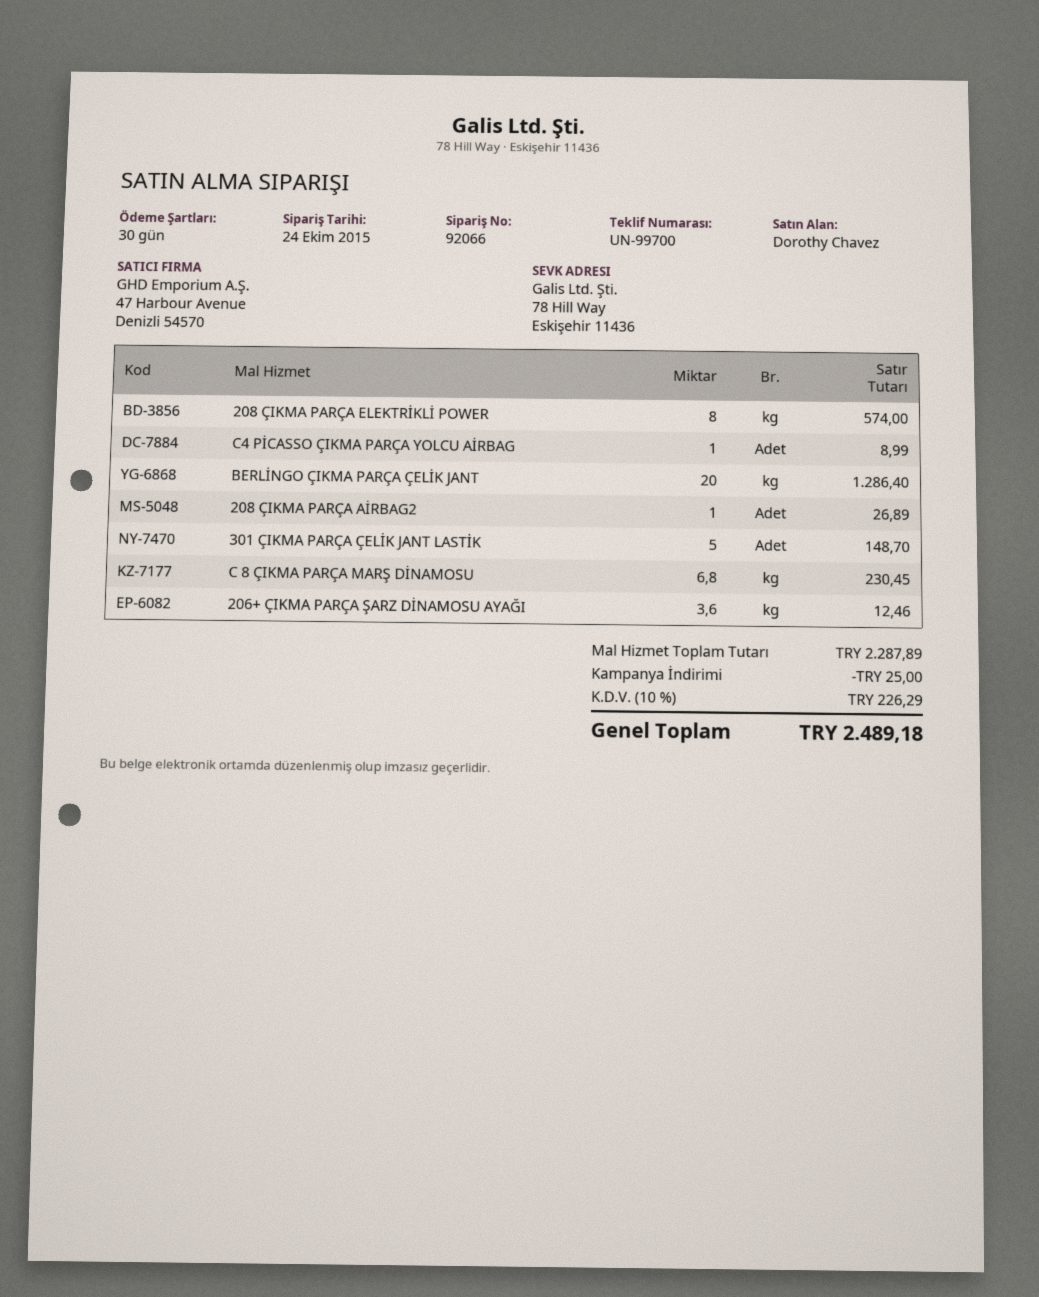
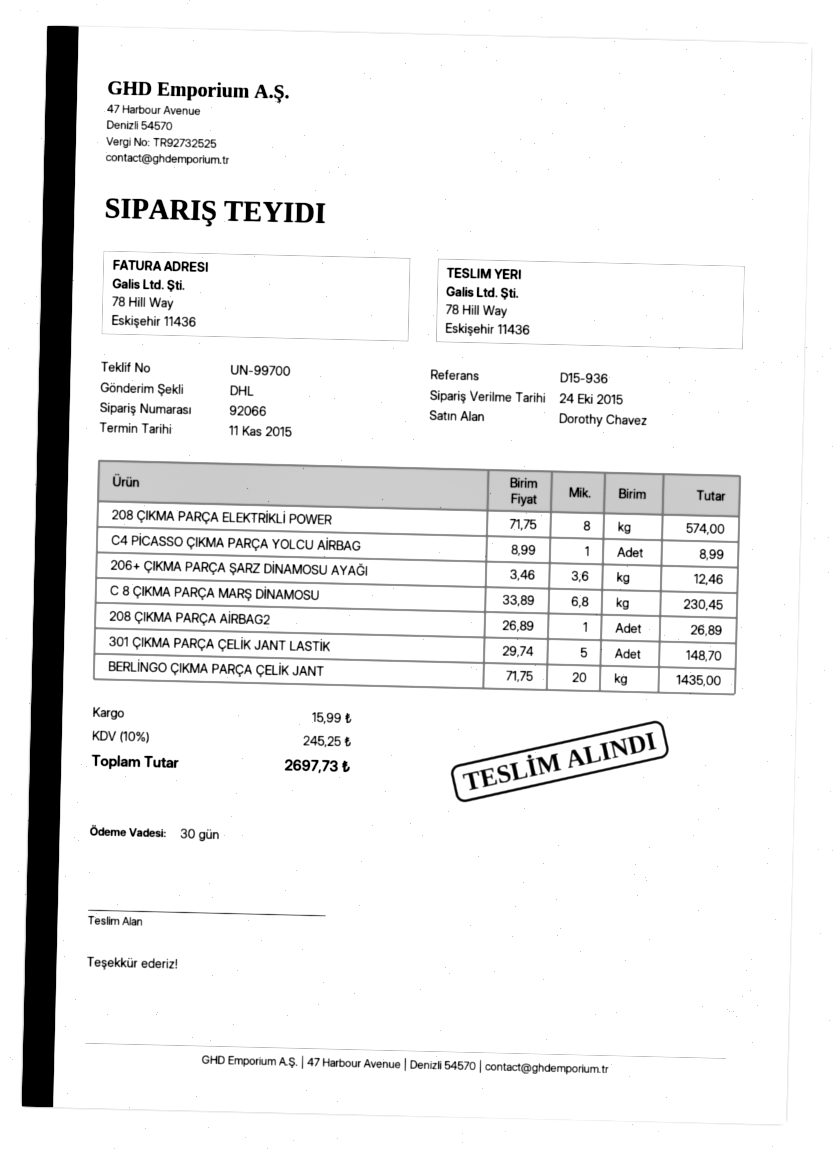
BERLİNGO ÇIKMA PARÇA ÇELİK JANT: 20 for 1286.40 -> 20 for 1435.00
discount: 25.00 -> none
shipping: none -> 15.99
tax: 10% = 226.29 -> 10% = 245.25
total: 2489.18 -> 2697.73

